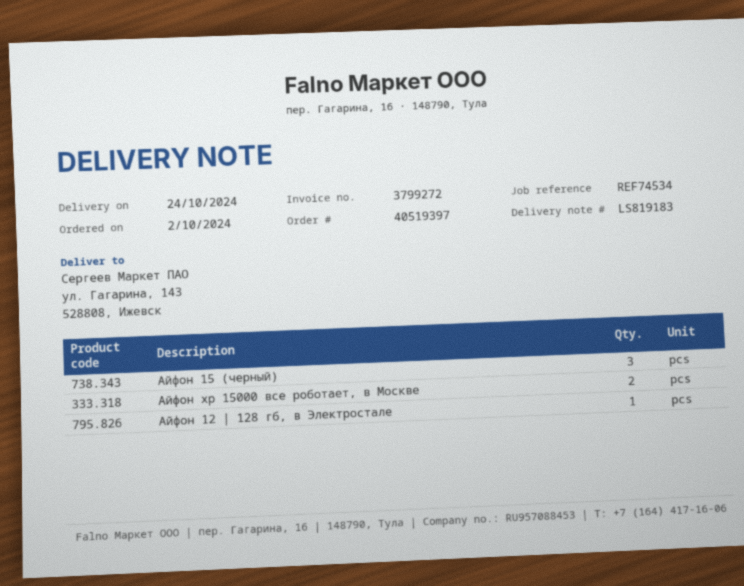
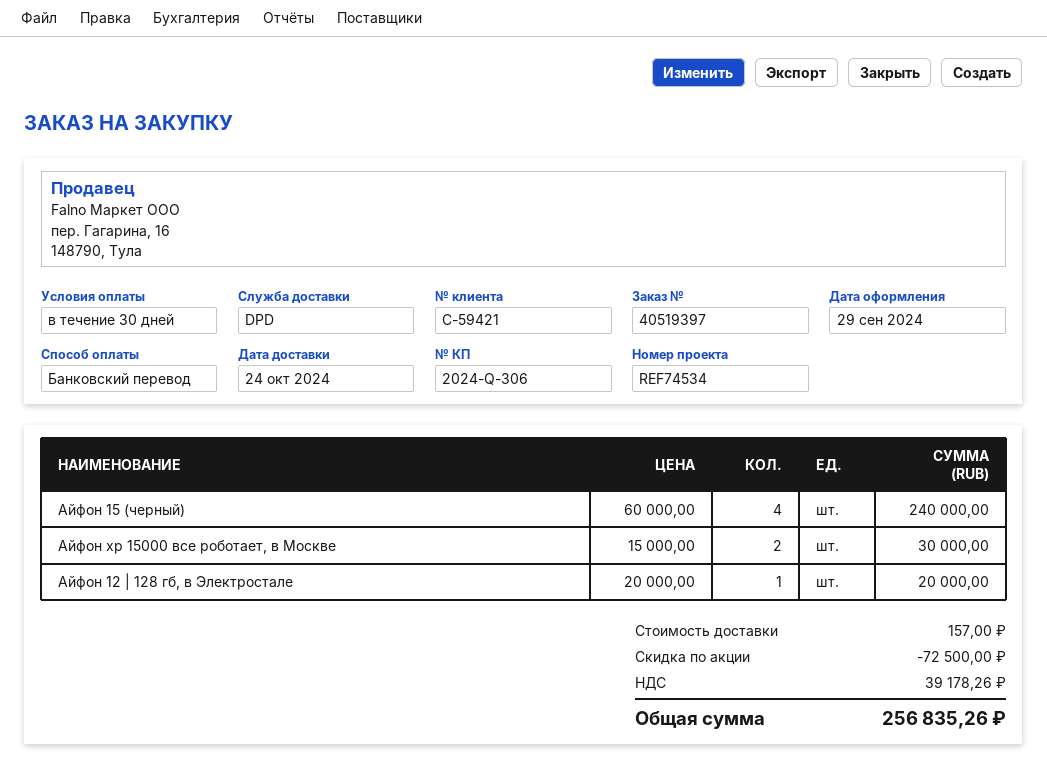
order date: 2024-10-02 -> 2024-09-29
Айфон 15 (черный): 3 -> 4

